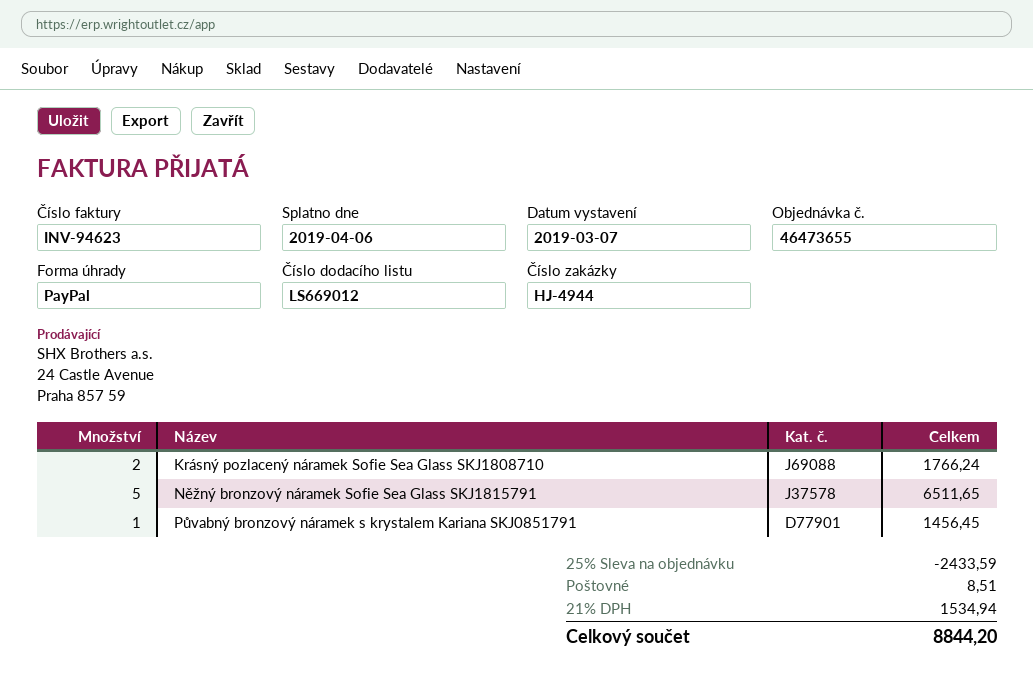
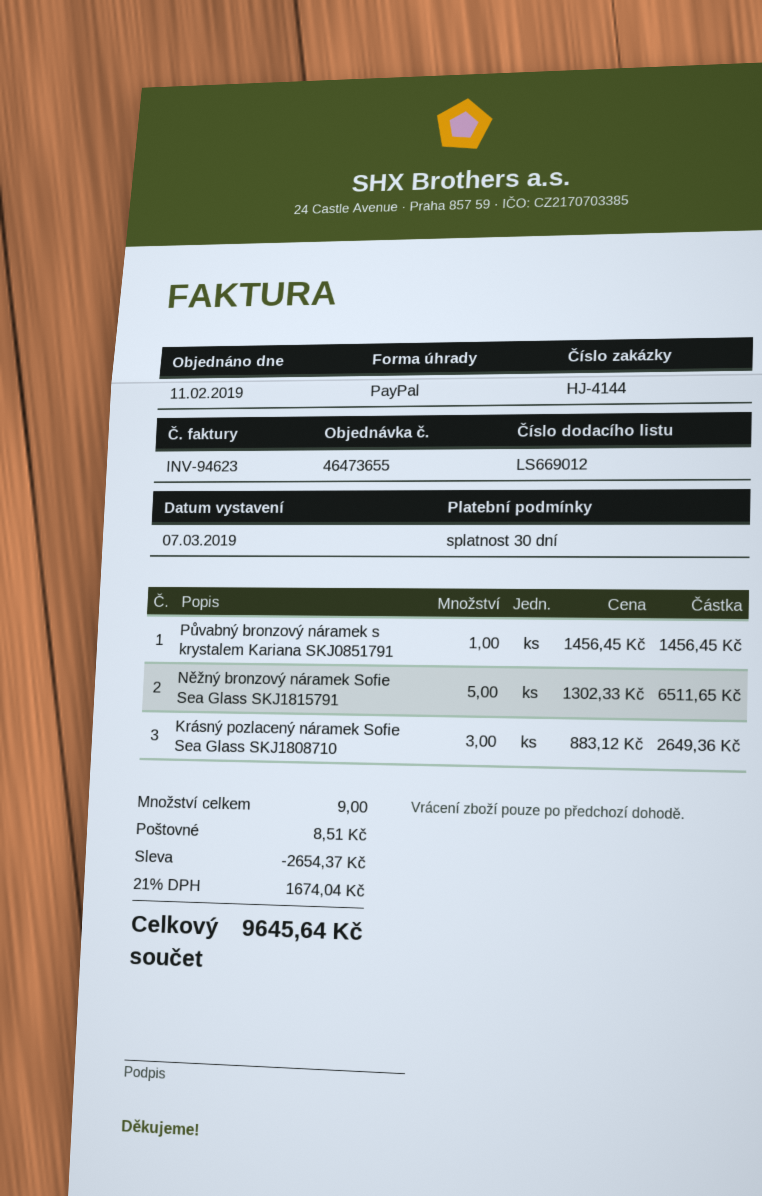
reference: HJ-4944 -> HJ-4144
Krásný pozlacený náramek Sofie Sea Glass SKJ1808710: 2 for 1766.24 -> 3 for 2649.36
discount: 2433.59 -> 2654.37
tax: 21% = 1534.94 -> 21% = 1674.04
total: 8844.20 -> 9645.64

